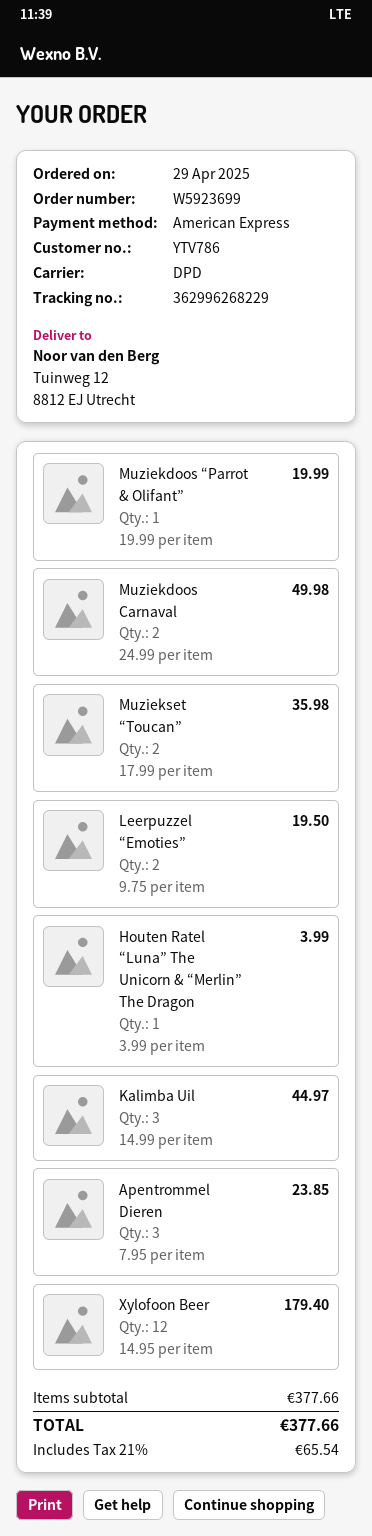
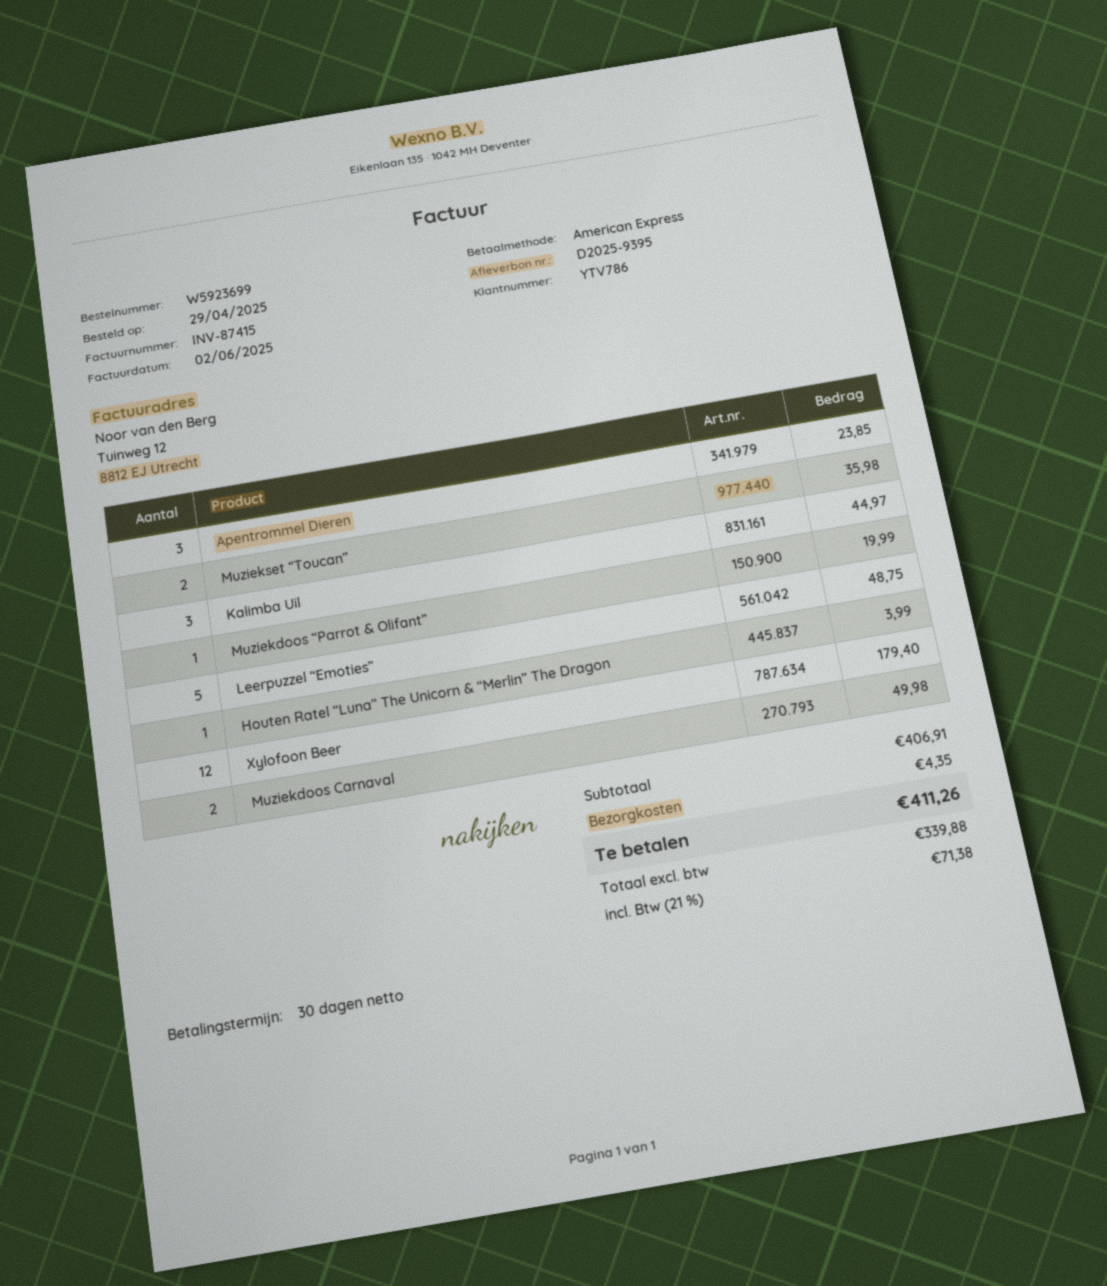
Leerpuzzel “Emoties”: 2 for 19.50 -> 5 for 48.75
subtotal: 377.66 -> 406.91
shipping: none -> 4.35
tax: 21% = 65.54 -> 21% = 71.38
total: 377.66 -> 411.26

